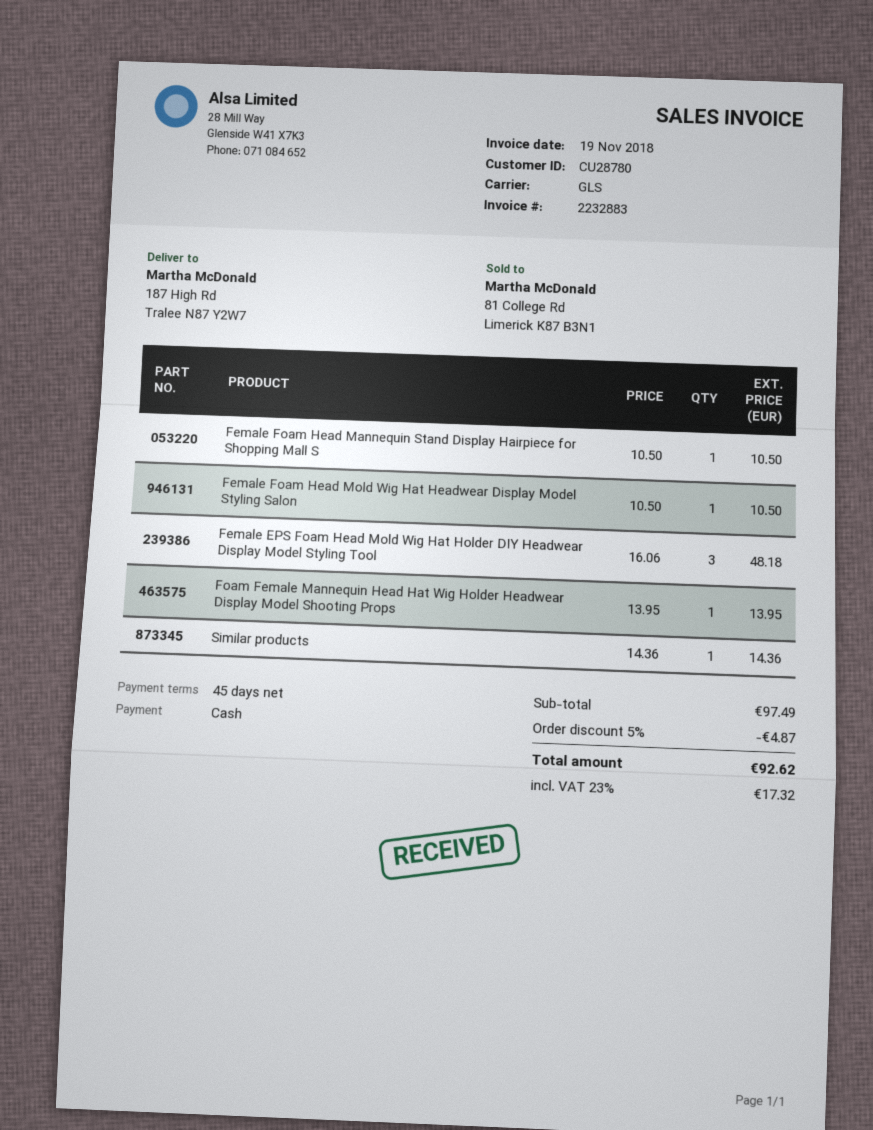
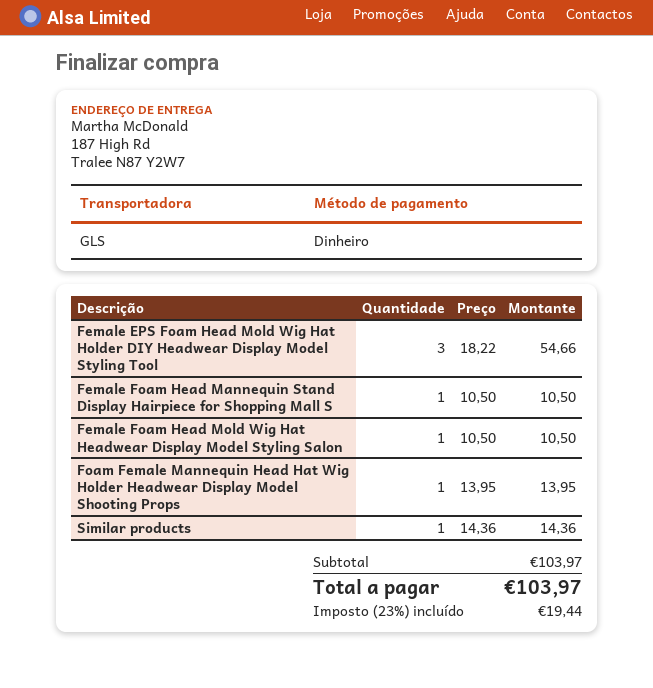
Female EPS Foam Head Mold Wig Hat Holder DIY Headwear Display Model Styling Tool: 3 x 16.06 = 48.18 -> 3 x 18.22 = 54.66
subtotal: 97.49 -> 103.97
discount: 5% = 4.87 -> none
tax: 23% = 17.32 -> 23% = 19.44
total: 92.62 -> 103.97

